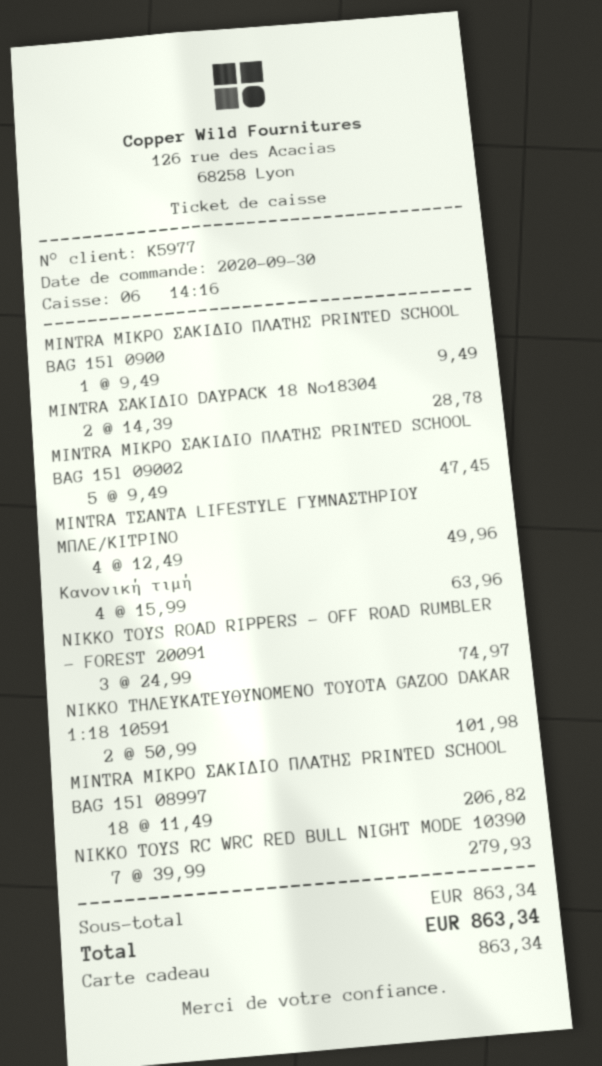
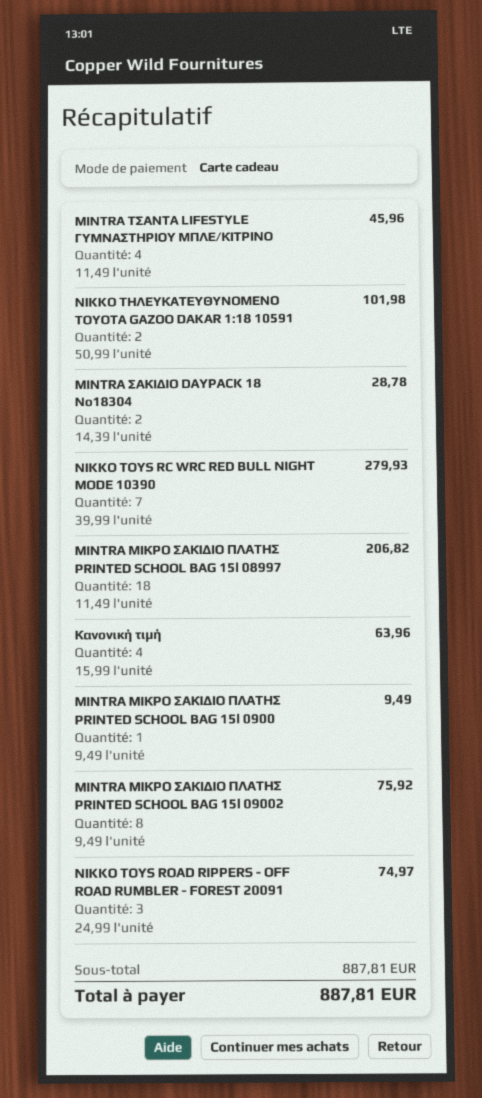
MINTRA ΜΙΚΡΟ ΣΑΚΙΔΙΟ ΠΛΑΤΗΣ PRINTED SCHOOL BAG 15l 09002: 5 x 9.49 = 47.45 -> 8 x 9.49 = 75.92
MINTRA ΤΣΑΝΤΑ LIFESTYLE ΓΥΜΝΑΣΤΗΡΙΟΥ ΜΠΛΕ/ΚΙΤΡΙΝΟ: 4 x 12.49 = 49.96 -> 4 x 11.49 = 45.96
subtotal: 863.34 -> 887.81
total: 863.34 -> 887.81

